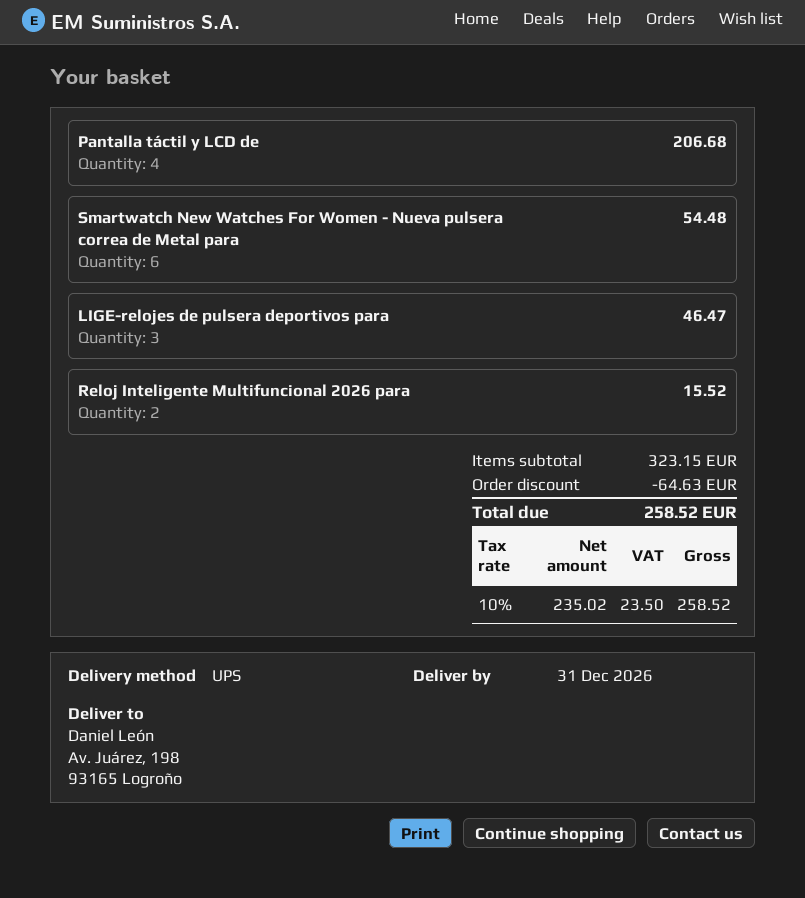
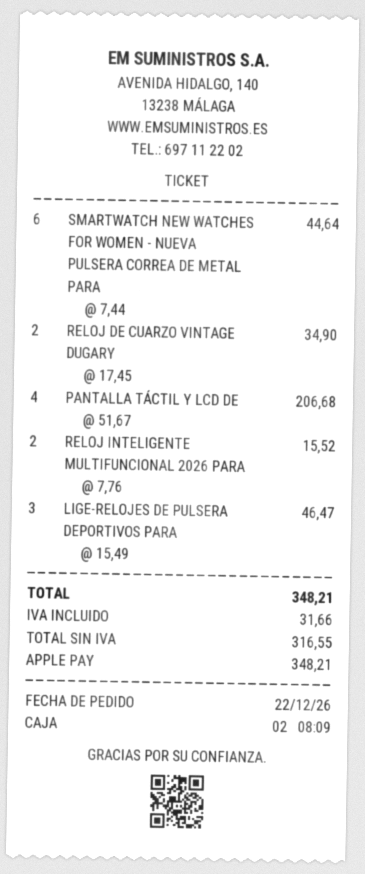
Smartwatch New Watches For Women - Nueva pulsera correa de Metal para: 6 for 54.48 -> 6 for 44.64
RELOJ DE CUARZO VINTAGE DUGARY: none -> 2 for 34.90
discount: 64.63 -> none
net: 235.02 -> 316.55
tax: 23.50 -> 31.66
total: 258.52 -> 348.21

